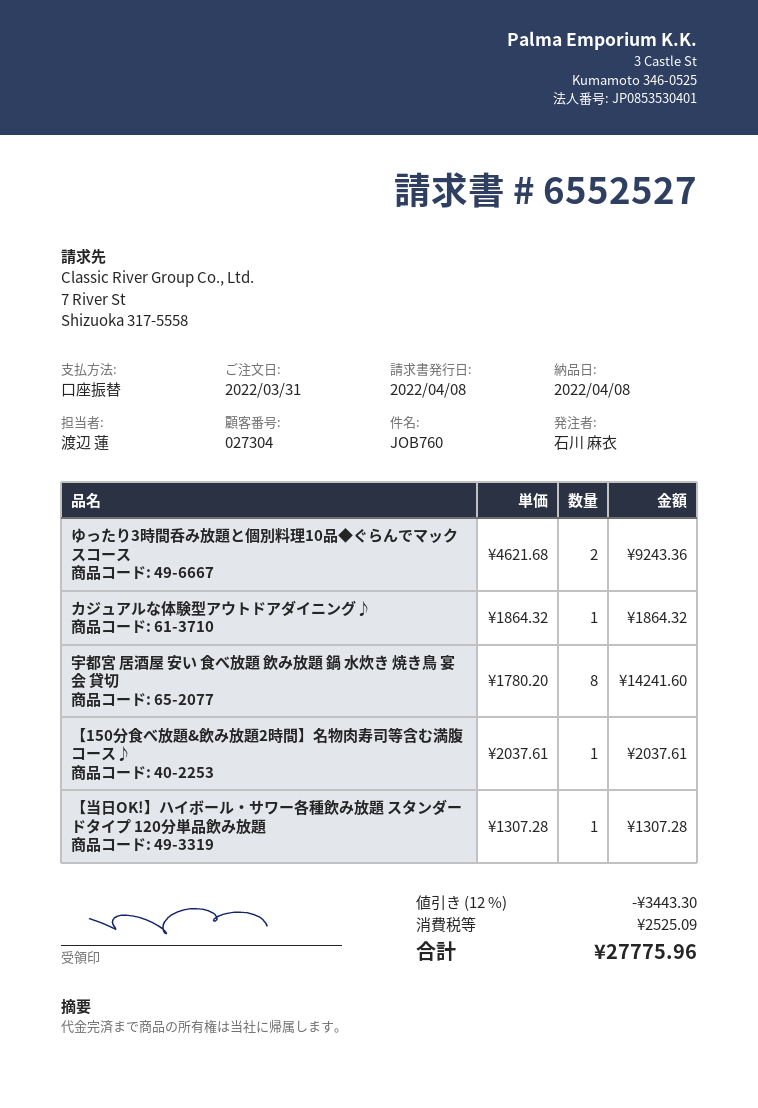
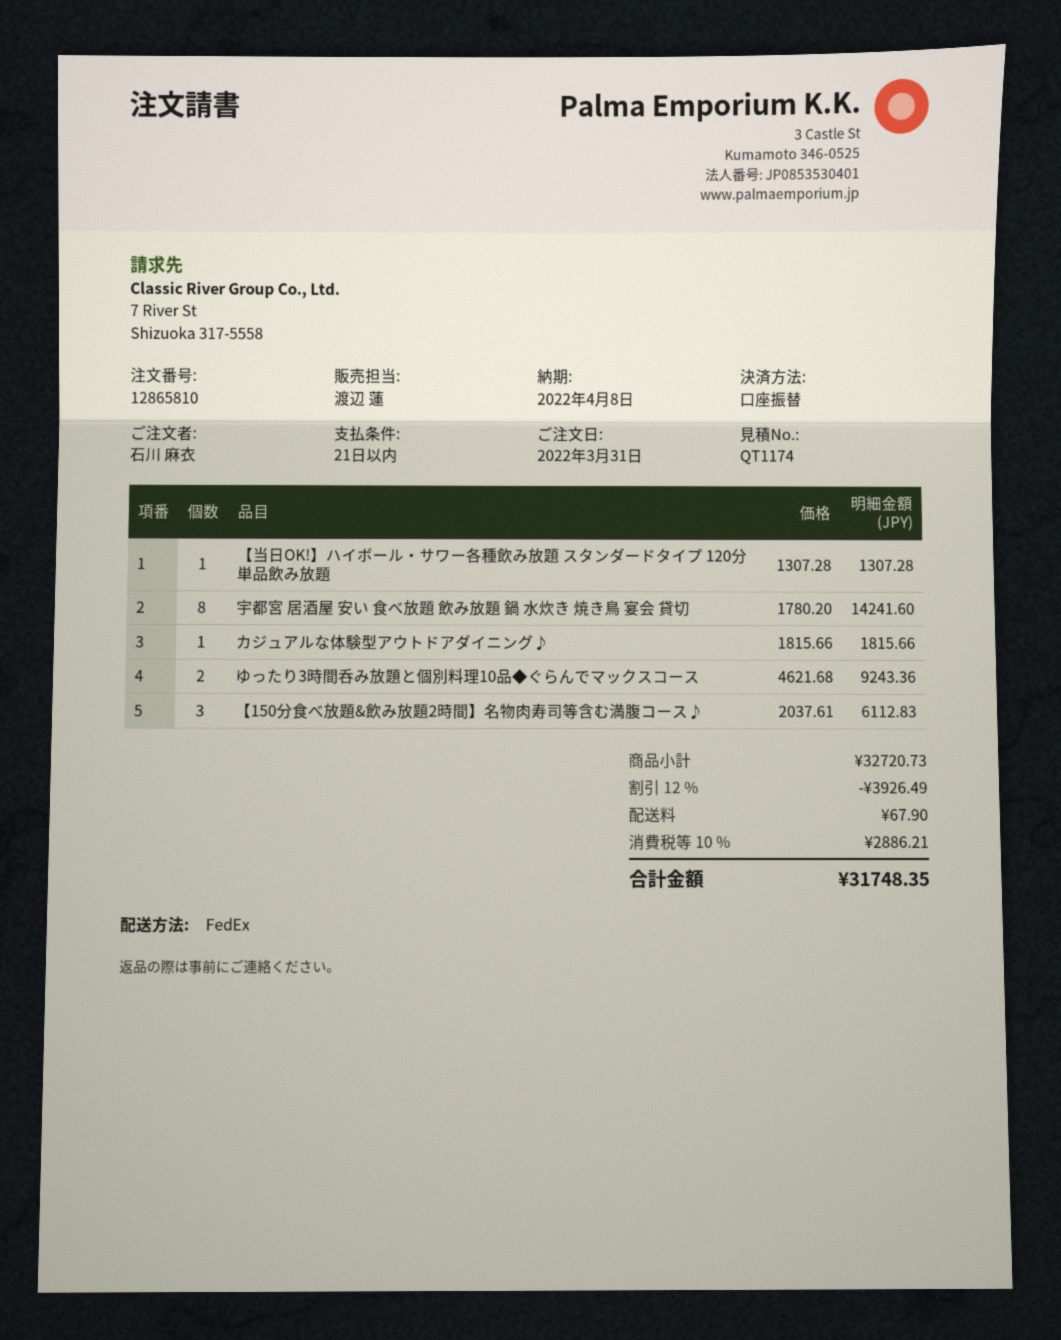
カジュアルな体験型アウトドアダイニング♪: 1 x 1864.32 = 1864.32 -> 1 x 1815.66 = 1815.66
【150分食べ放題&飲み放題2時間】名物肉寿司等含む満腹コース♪: 1 x 2037.61 = 2037.61 -> 3 x 2037.61 = 6112.83
discount: 12% = 3443.30 -> 12% = 3926.49
shipping: none -> 67.90
tax: 2525.09 -> 2886.21
total: 27775.96 -> 31748.35

